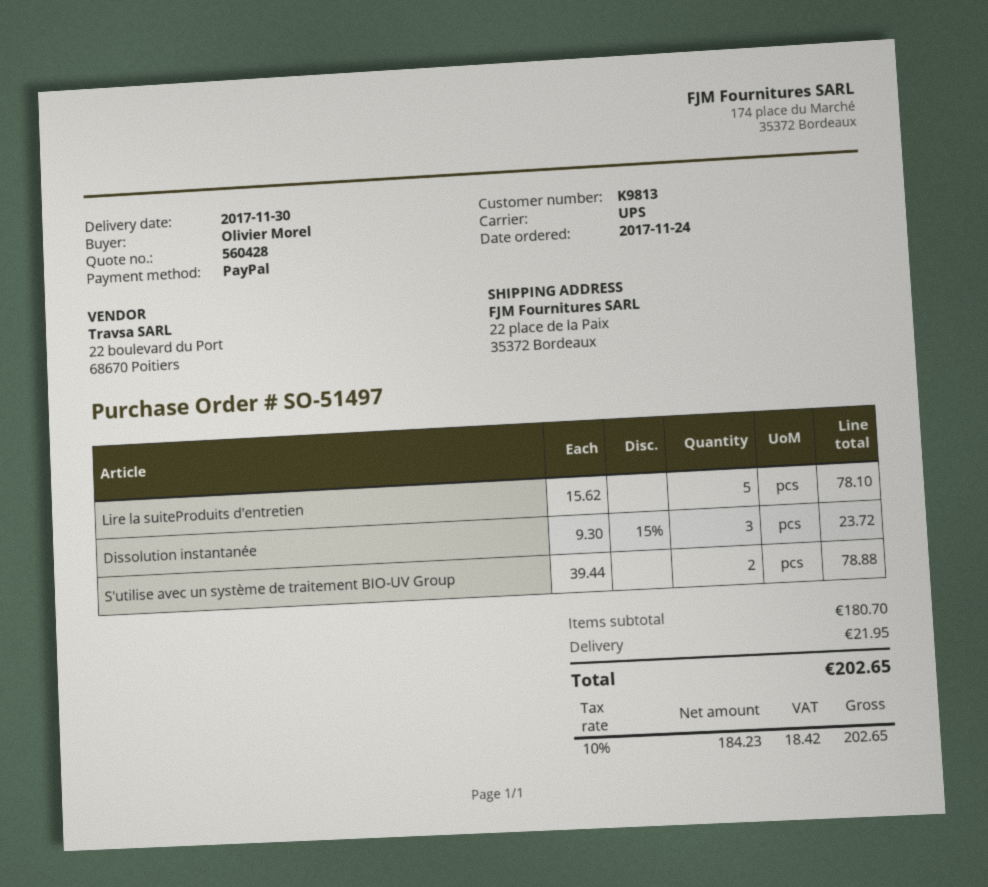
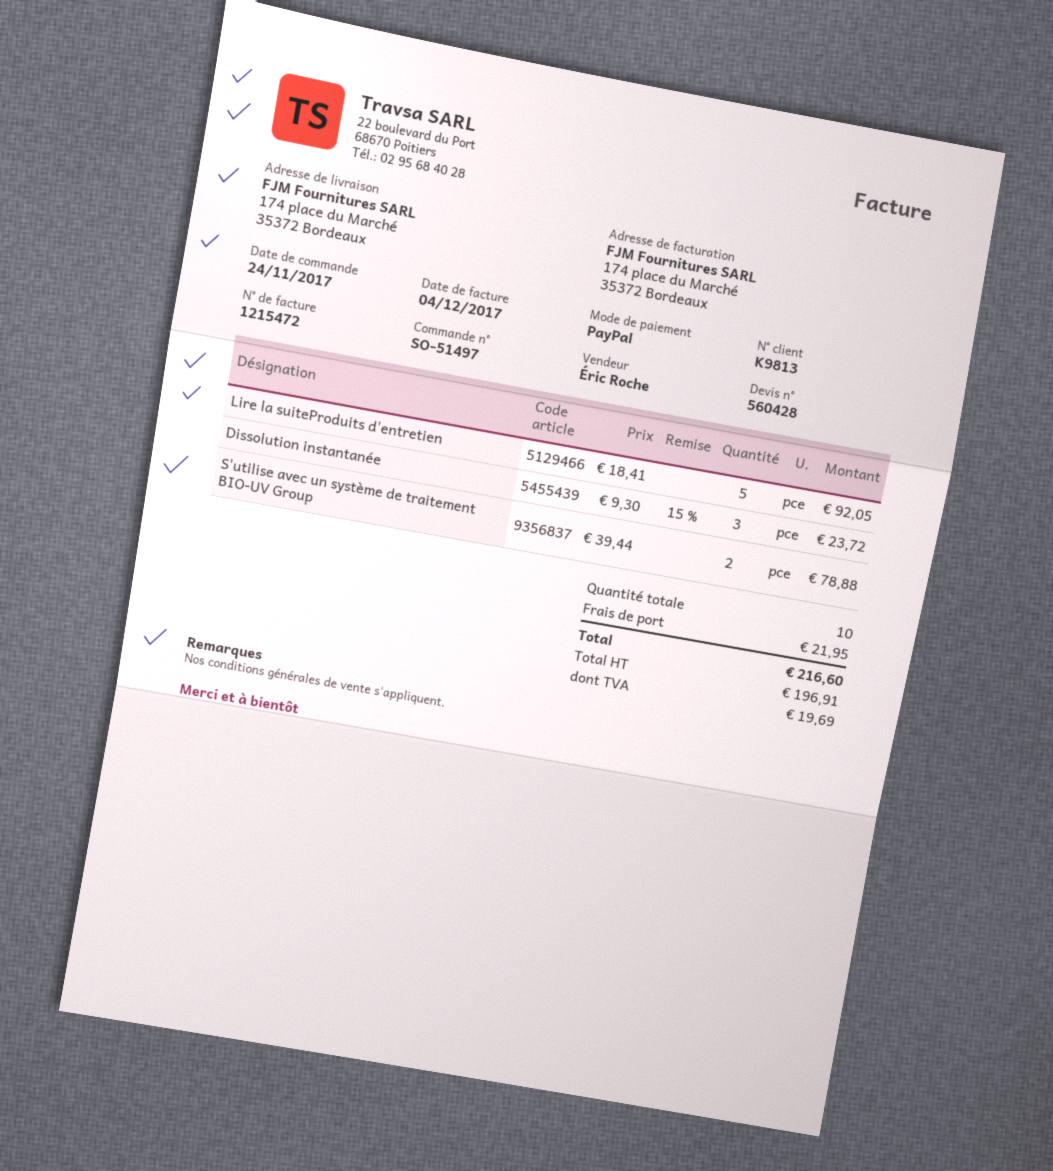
ship to: 22 place de la Paix, 35372 Bordeaux -> 174 place du Marché, 35372 Bordeaux
Lire la suiteProduits d'entretien: 5 x 15.62 = 78.10 -> 5 x 18.41 = 92.05
net: 184.23 -> 196.91
tax: 18.42 -> 19.69
total: 202.65 -> 216.60

